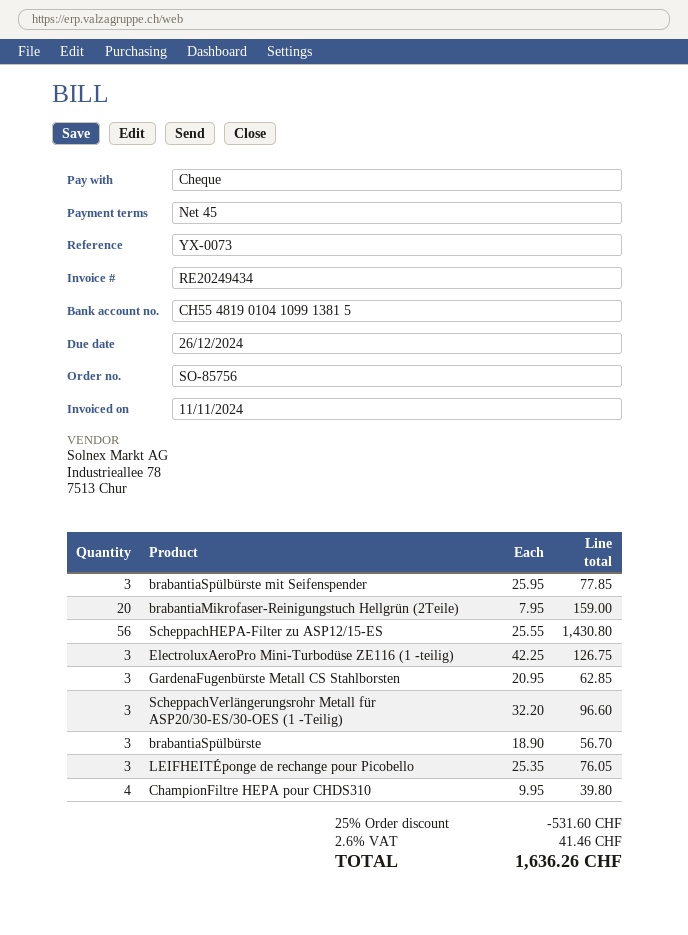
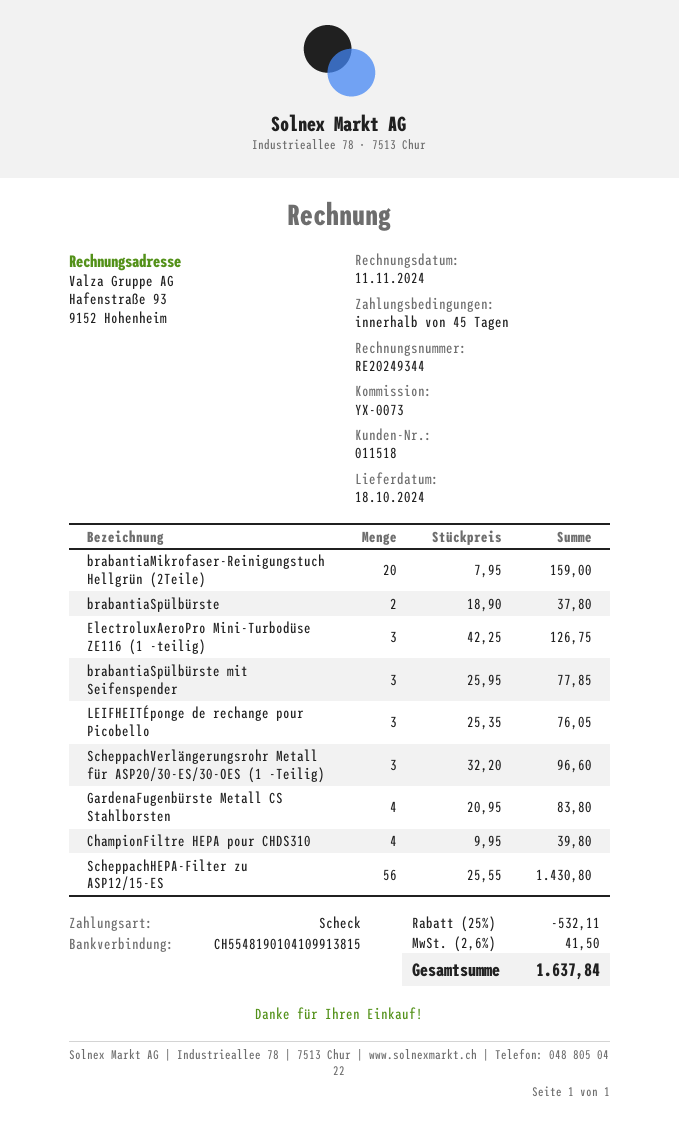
invoice number: RE20249434 -> RE20249344
GardenaFugenbürste Metall CS Stahlborsten: 3 x 20.95 = 62.85 -> 4 x 20.95 = 83.80
brabantiaSpülbürste: 3 x 18.90 = 56.70 -> 2 x 18.90 = 37.80
discount: 25% = 531.60 -> 25% = 532.11
tax: 2.6% = 41.46 -> 2.6% = 41.50
total: 1636.26 -> 1637.84

